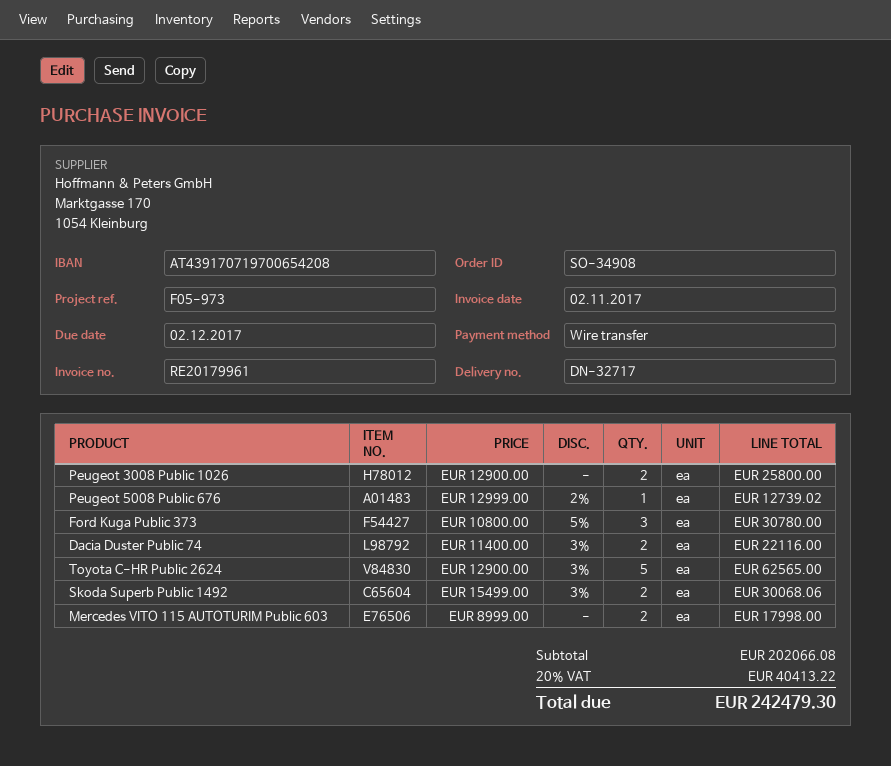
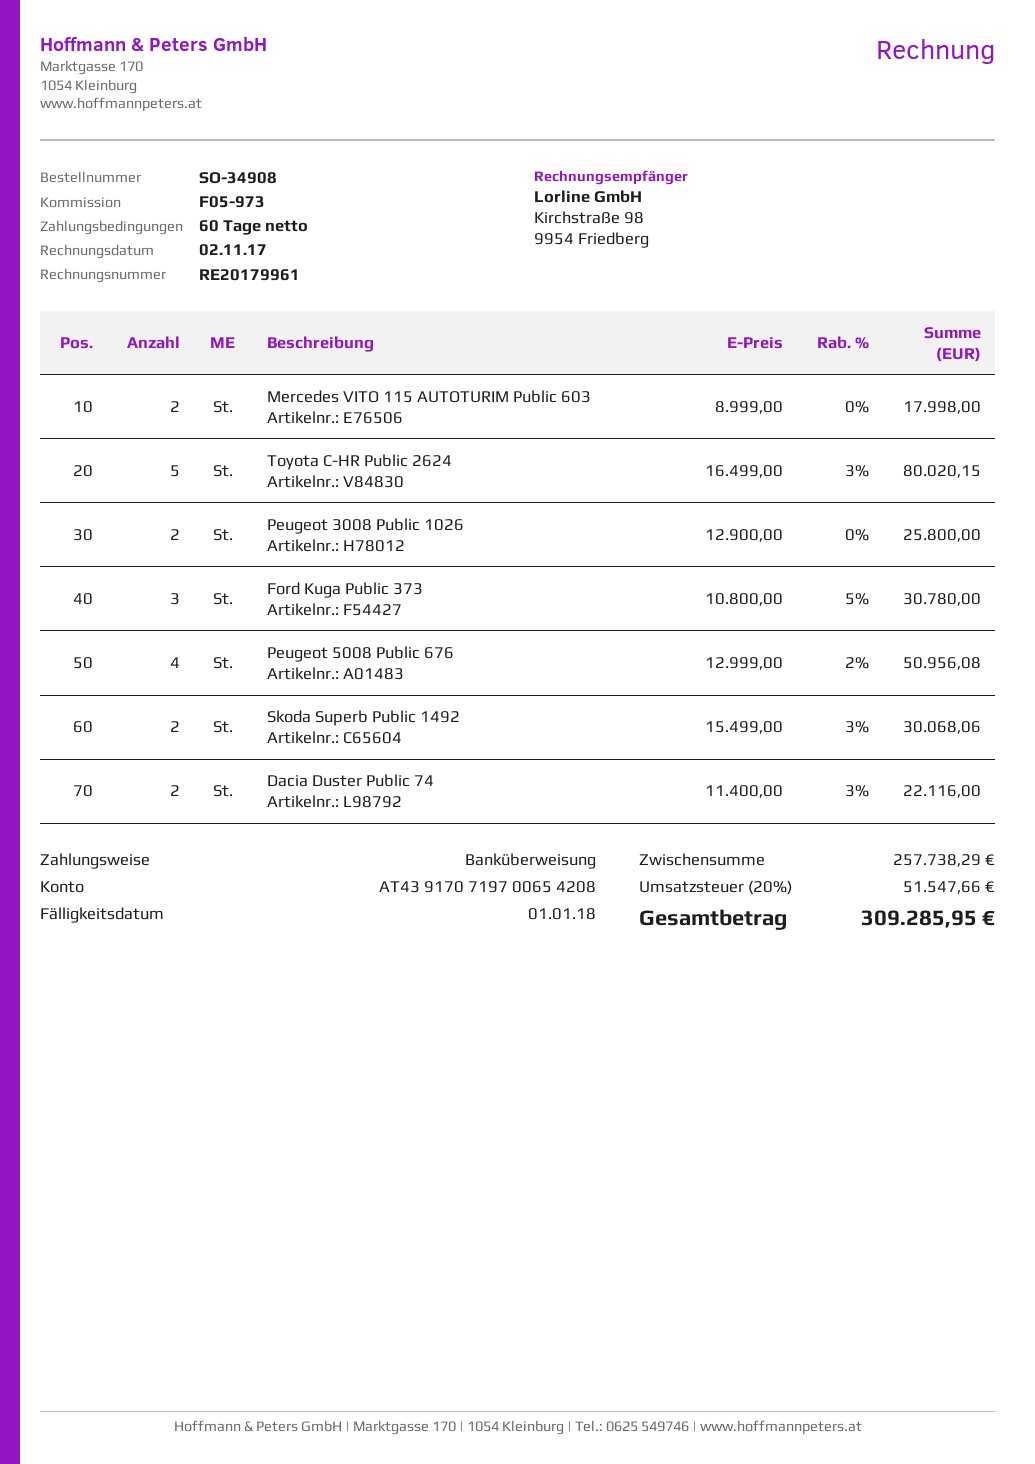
due date: 2017-12-02 -> 2018-01-01
Peugeot 5008 Public 676: 1 x 12999.00 - 2% = 12739.02 -> 4 x 12999.00 - 2% = 50956.08
Toyota C-HR Public 2624: 5 x 12900.00 - 3% = 62565.00 -> 5 x 16499.00 - 3% = 80020.15
subtotal: 202066.08 -> 257738.29
tax: 20% = 40413.22 -> 20% = 51547.66
total: 242479.30 -> 309285.95

